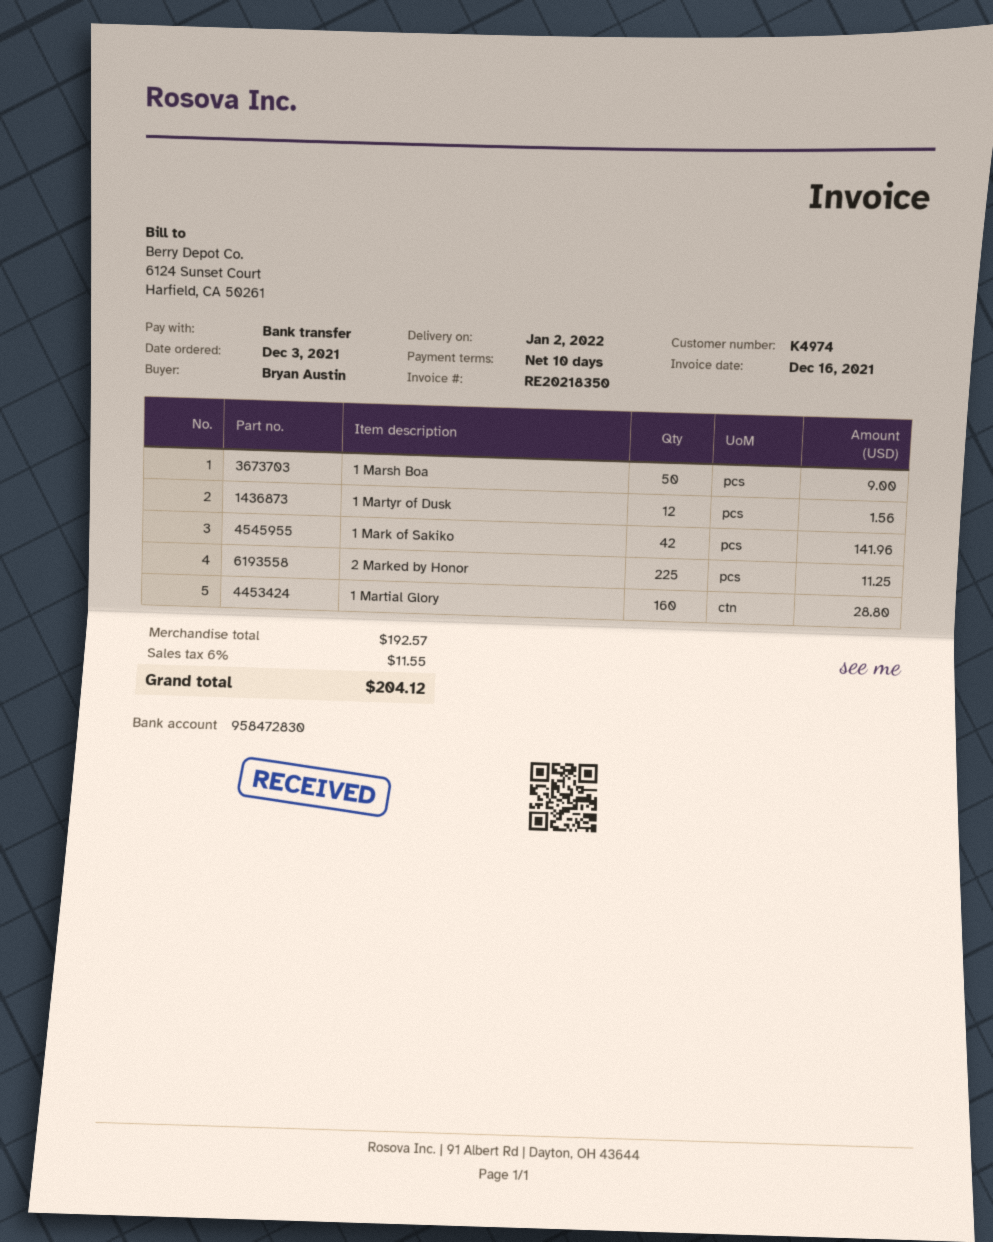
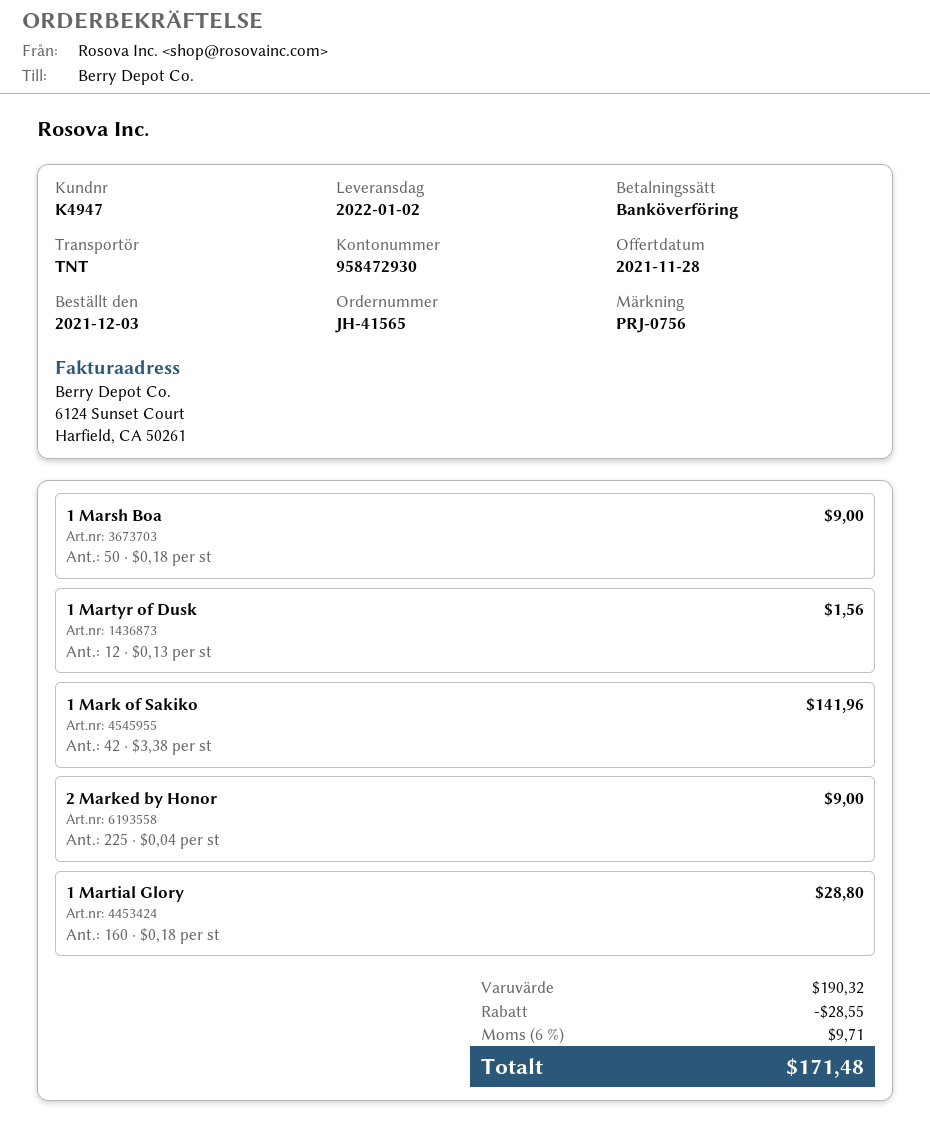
customer number: K4974 -> K4947
bank account: 958472830 -> 958472930
2 Marked by Honor: 225 for 11.25 -> 225 for 9.00
subtotal: 192.57 -> 190.32
discount: none -> 28.55
tax: 6% = 11.55 -> 6% = 9.71
total: 204.12 -> 171.48

